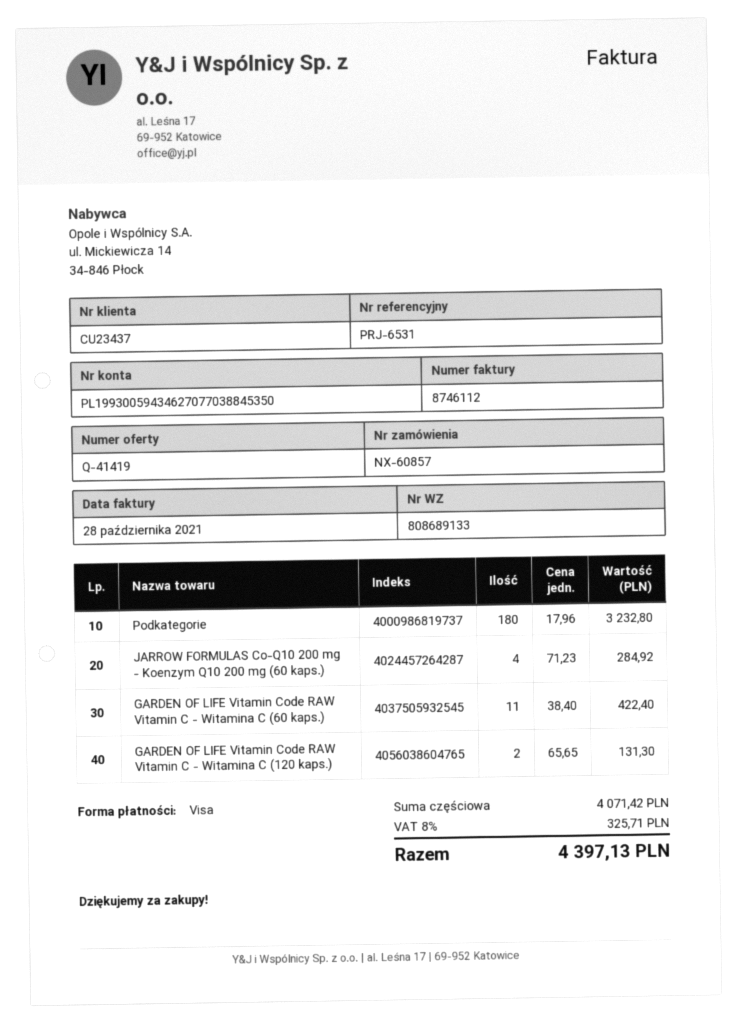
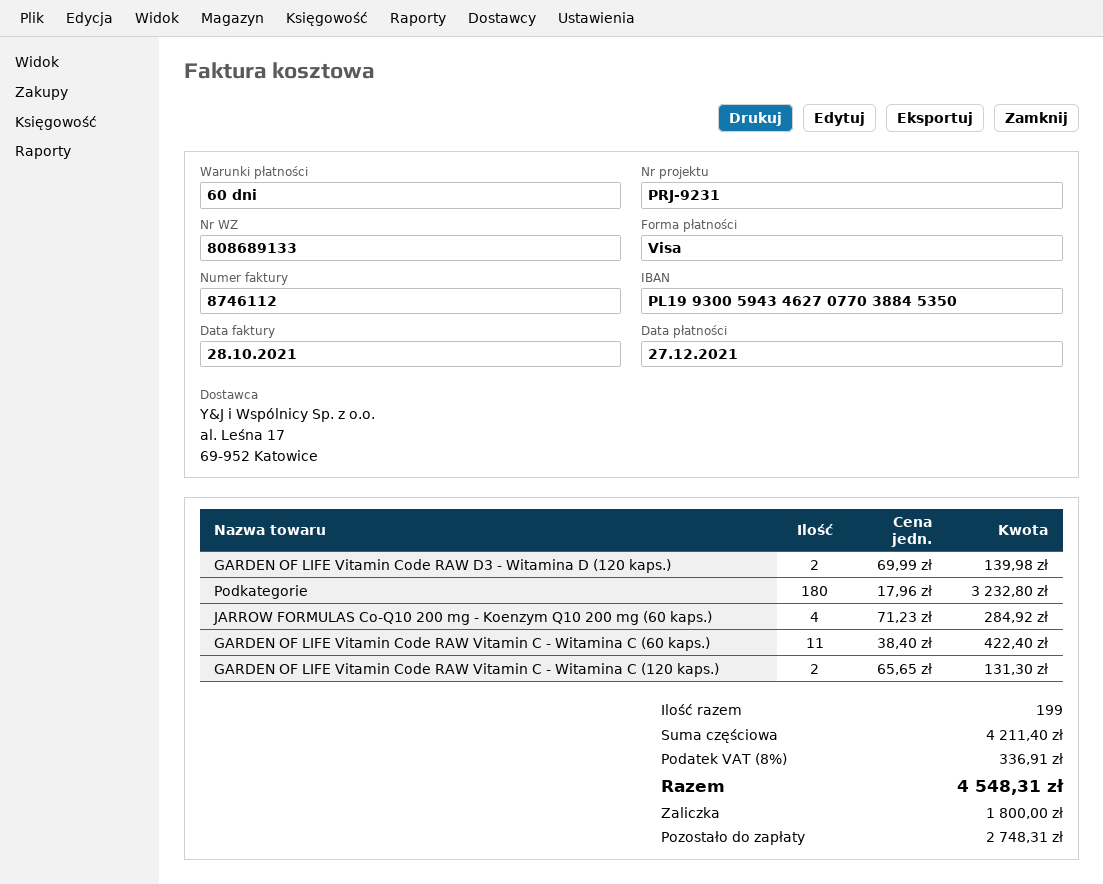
reference: PRJ-6531 -> PRJ-9231
GARDEN OF LIFE Vitamin Code RAW D3 - Witamina D (120 kaps.): none -> 2 x 69.99 = 139.98
subtotal: 4071.42 -> 4211.40
tax: 8% = 325.71 -> 8% = 336.91
total: 4397.13 -> 4548.31

